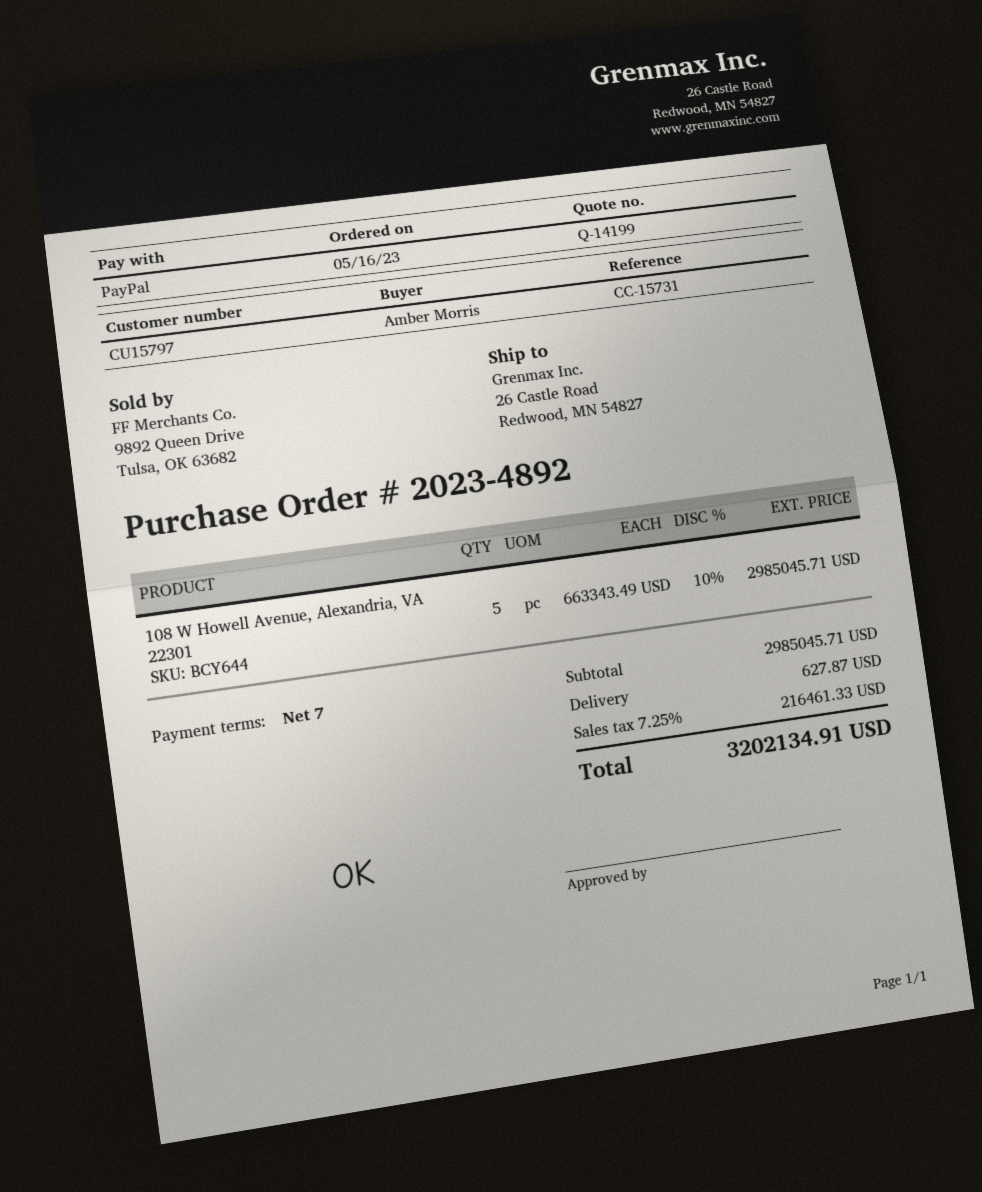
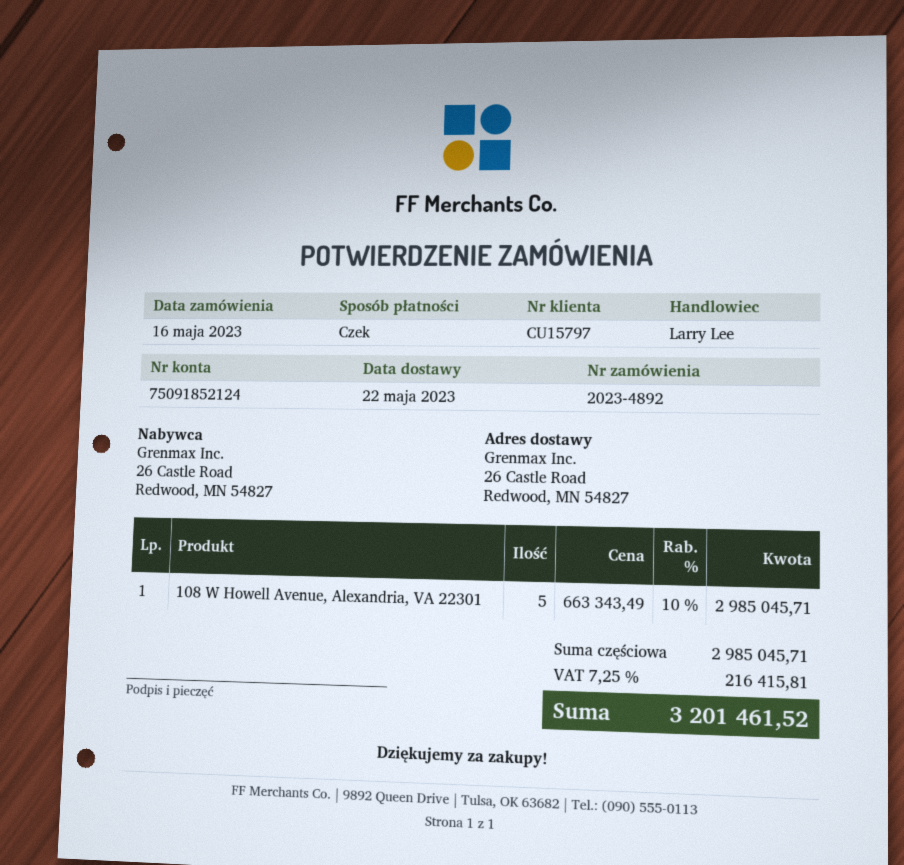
payment method: PayPal -> cheque
shipping: 627.87 -> none
tax: 7.25% = 216461.33 -> 7.25% = 216415.81
total: 3202134.91 -> 3201461.52

